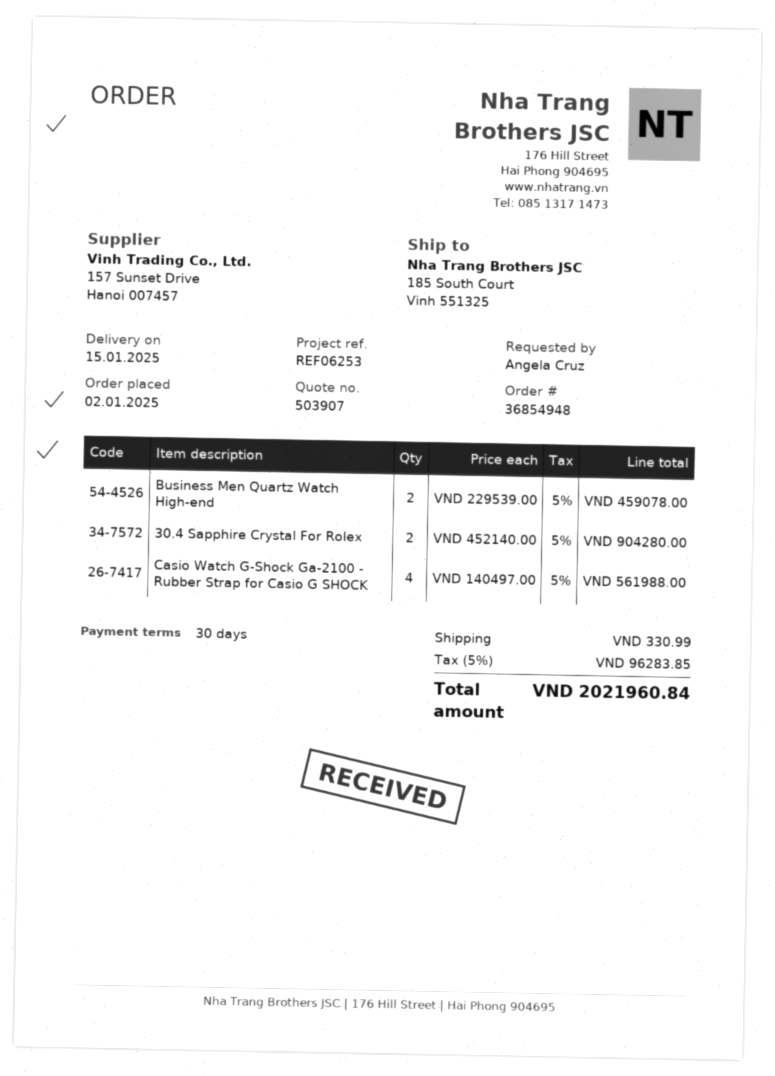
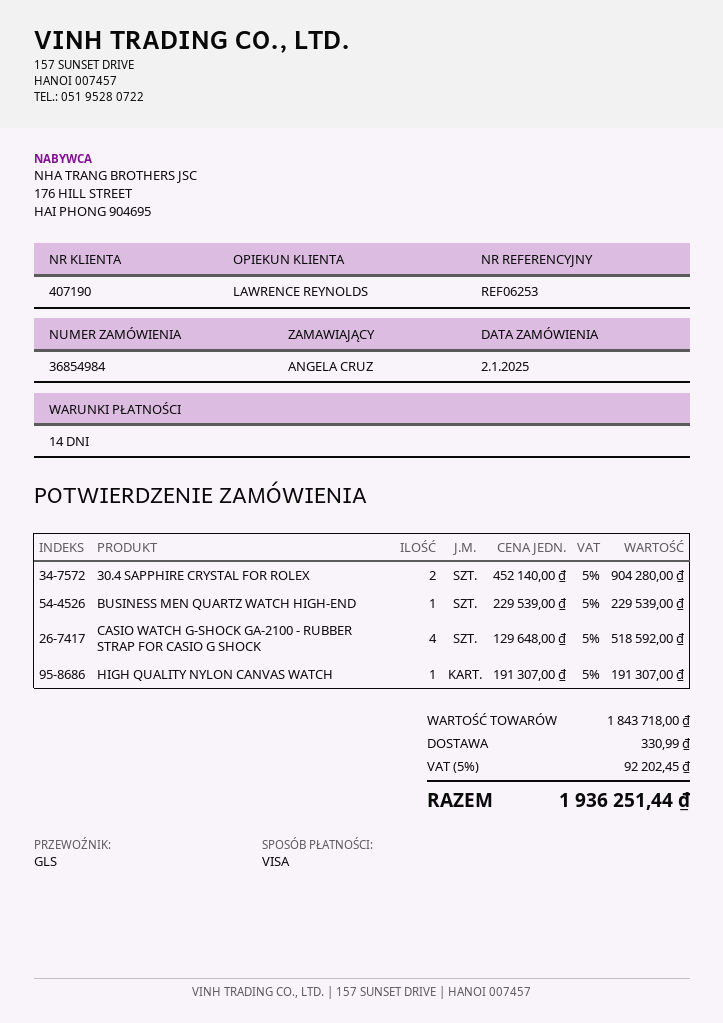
order number: 36854948 -> 36854984
payment terms: 30 days -> 14 days
Business Men Quartz Watch High-end: 2 x 229539.00 = 459078.00 -> 1 x 229539.00 = 229539.00
Casio Watch G-Shock Ga-2100 - Rubber Strap for Casio G SHOCK: 4 x 140497.00 = 561988.00 -> 4 x 129648.00 = 518592.00
HIGH QUALITY NYLON CANVAS WATCH: none -> 1 x 191307.00 = 191307.00
tax: 5% = 96283.85 -> 5% = 92202.45
total: 2021960.84 -> 1936251.44

